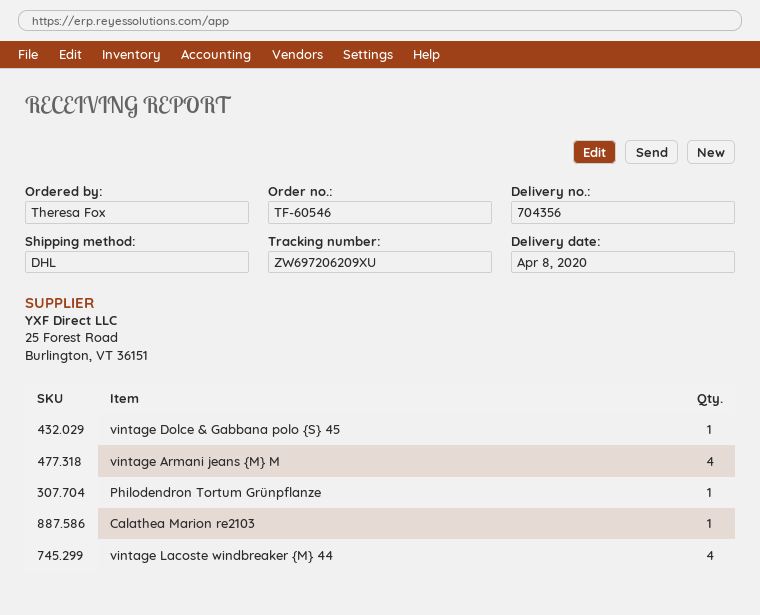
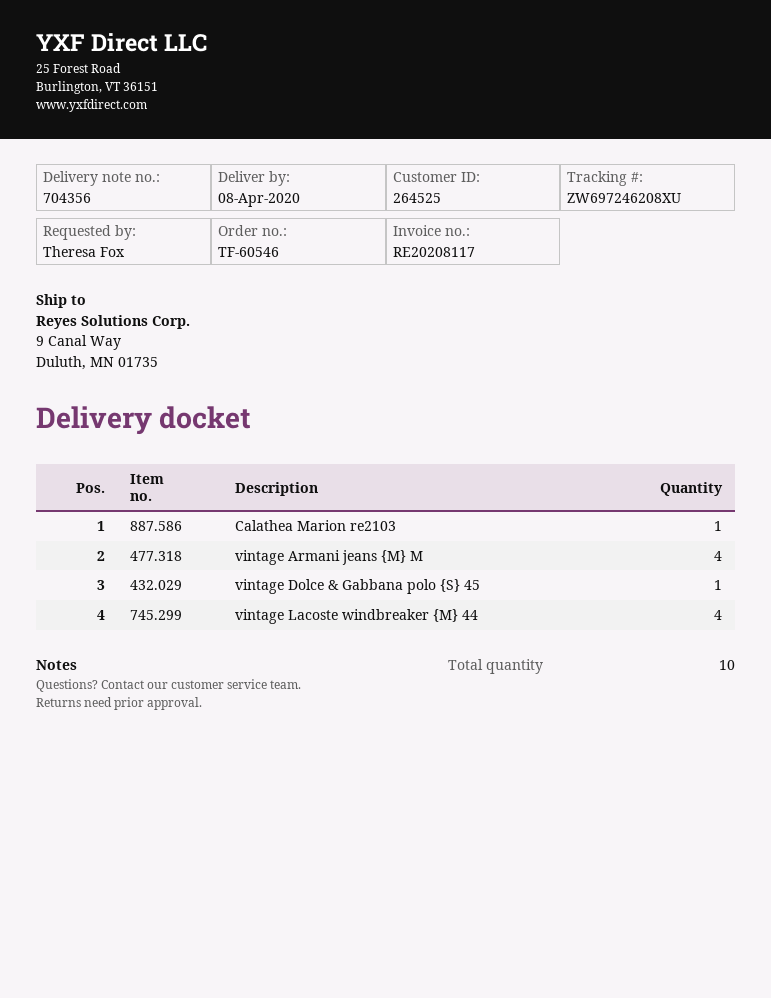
tracking number: ZW697206209XU -> ZW697246208XU
Philodendron Tortum Grünpflanze: 1 -> none

